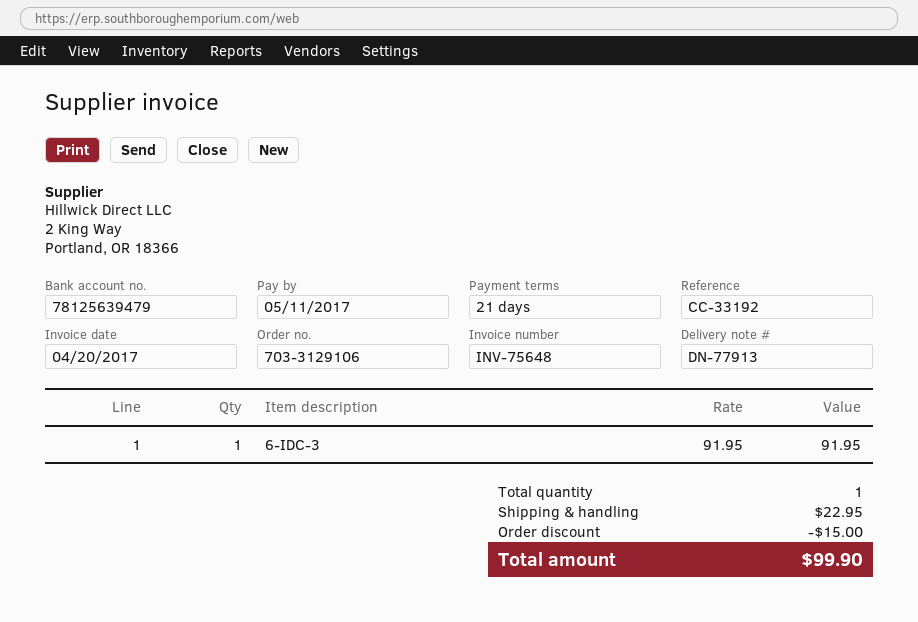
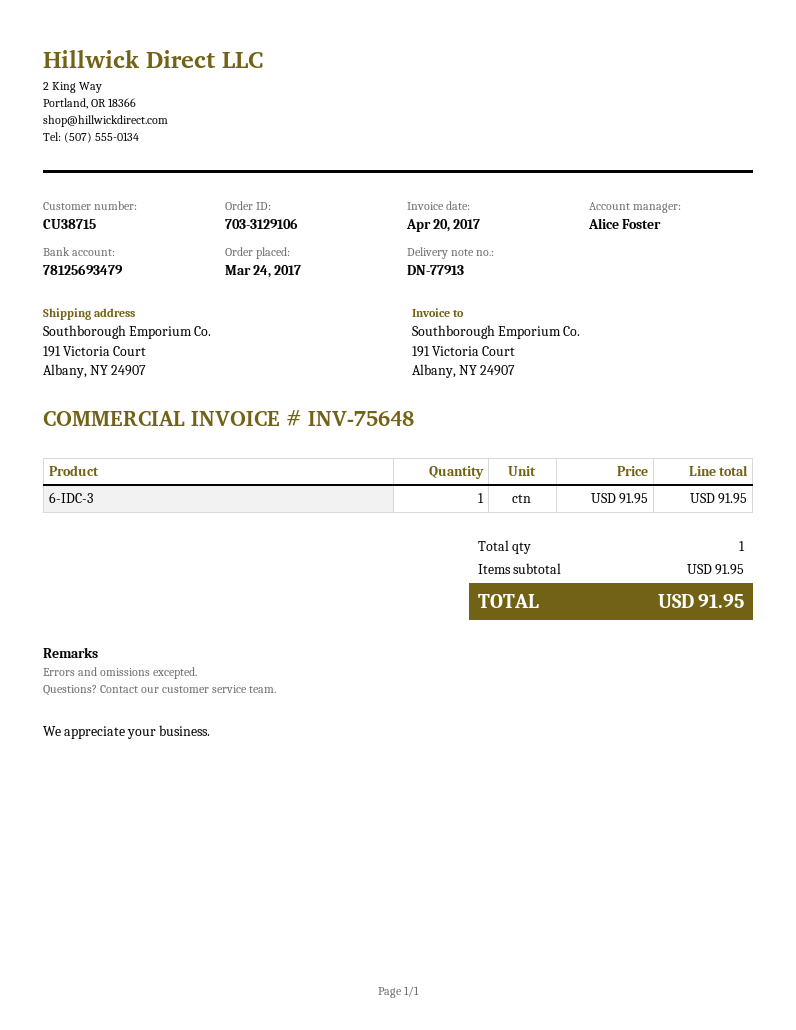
bank account: 78125639479 -> 78125693479
discount: 15.00 -> none
shipping: 22.95 -> none
total: 99.90 -> 91.95

